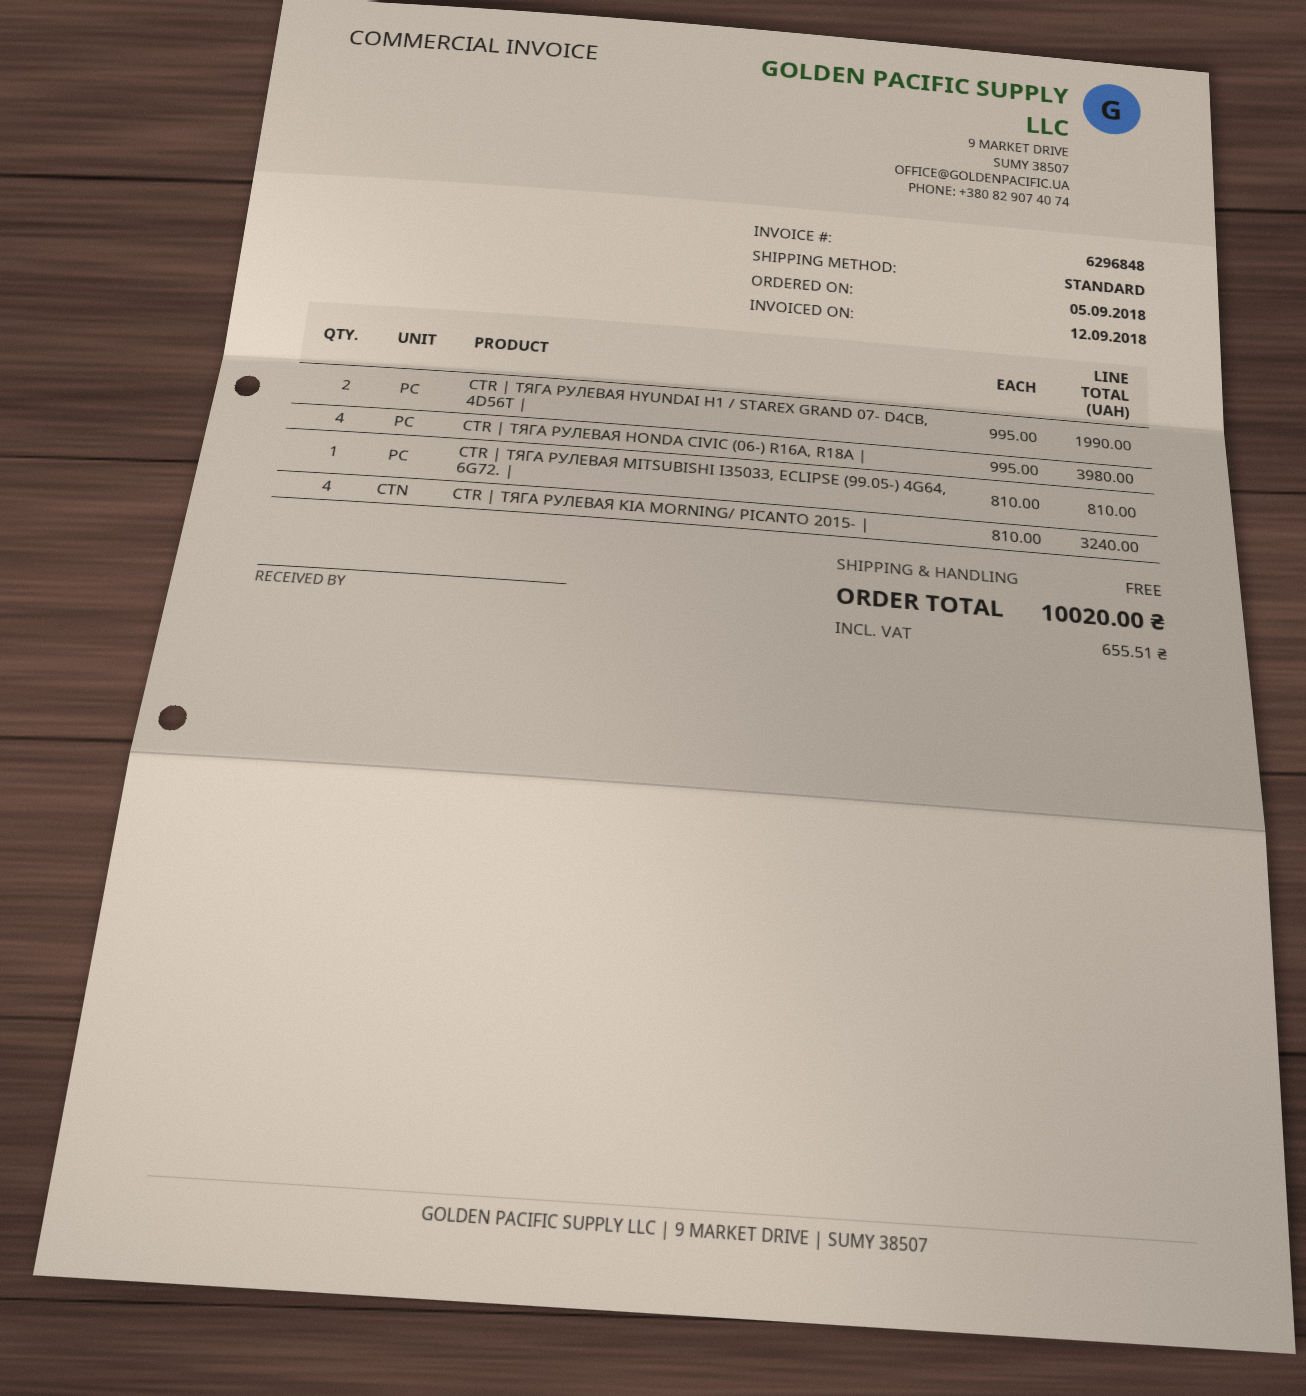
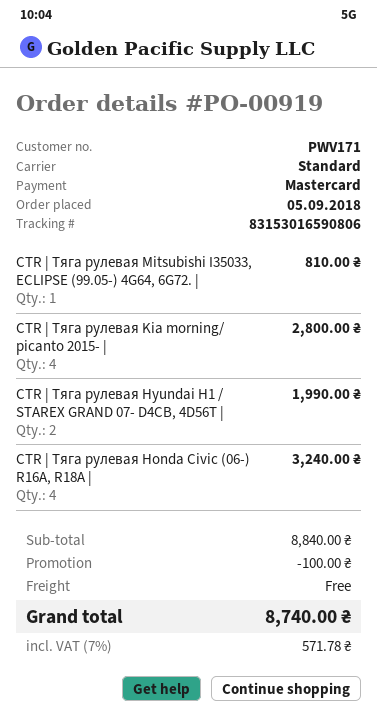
CTR | ТЯГА РУЛЕВАЯ HONDA CIVIC (06-) R16A, R18A |: 4 for 3980.00 -> 4 for 3240.00
CTR | ТЯГА РУЛЕВАЯ KIA MORNING/ PICANTO 2015- |: 4 for 3240.00 -> 4 for 2800.00
discount: none -> 100.00
tax: 655.51 -> 571.78
total: 10020.00 -> 8740.00

